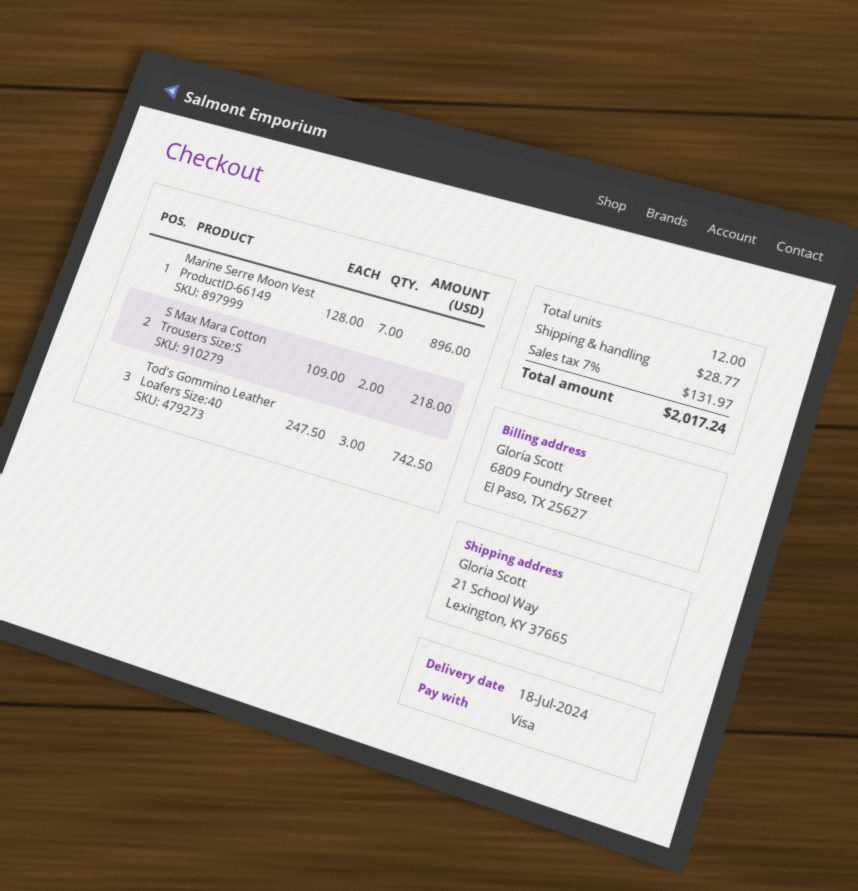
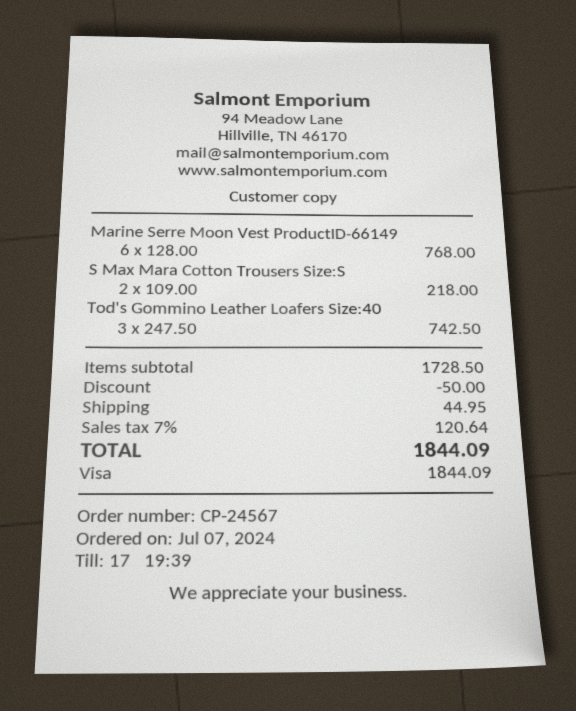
Marine Serre Moon Vest ProductID-66149: 7 x 128.00 = 896.00 -> 6 x 128.00 = 768.00
discount: none -> 50.00
shipping: 28.77 -> 44.95
tax: 7% = 131.97 -> 7% = 120.64
total: 2017.24 -> 1844.09

